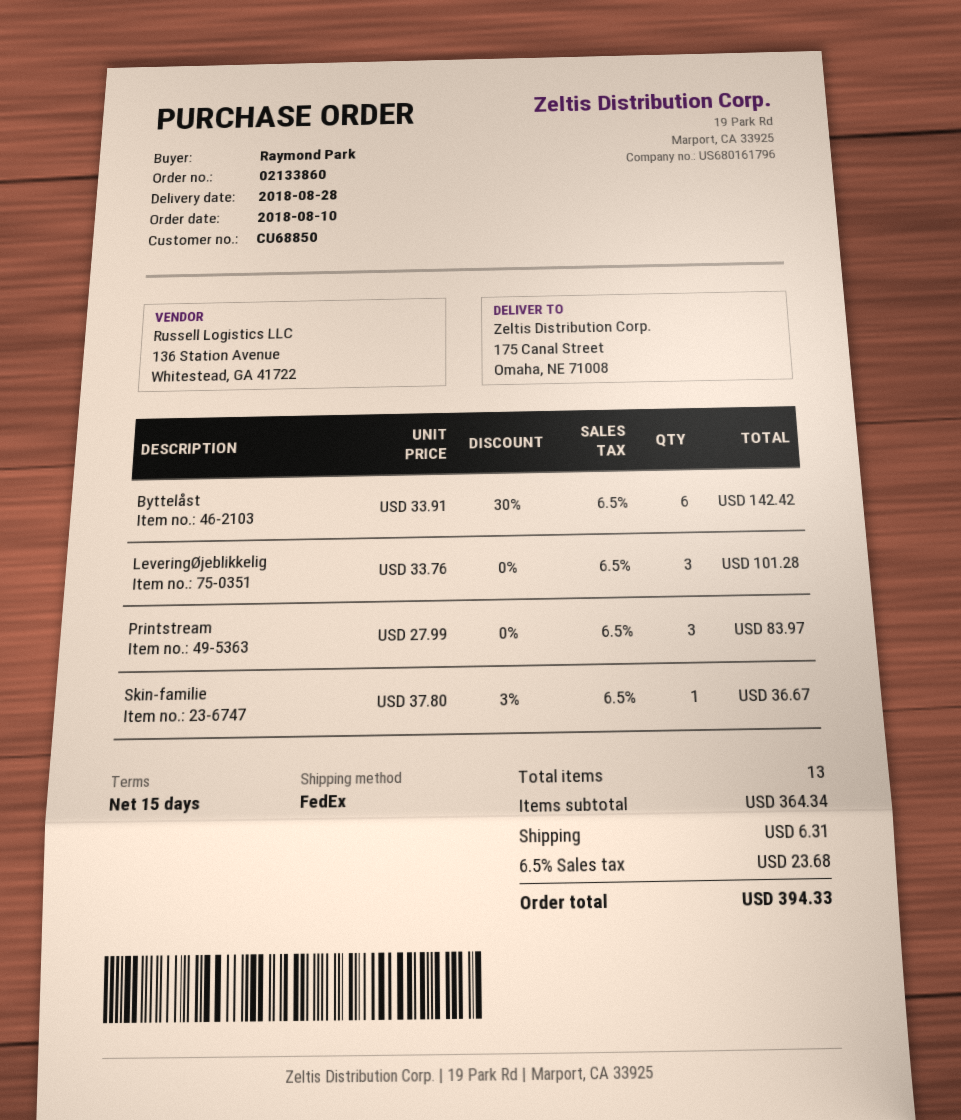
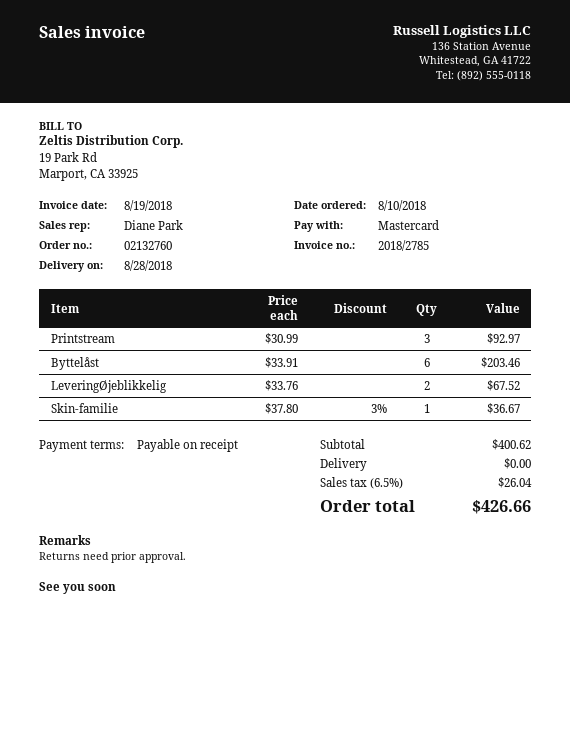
order number: 02133860 -> 02132760
payment terms: 15 days -> on receipt
Byttelåst: 6 x 33.91 - 30% = 142.42 -> 6 x 33.91 = 203.46
LeveringØjeblikkelig: 3 x 33.76 = 101.28 -> 2 x 33.76 = 67.52
Printstream: 3 x 27.99 = 83.97 -> 3 x 30.99 = 92.97
subtotal: 364.34 -> 400.62
shipping: 6.31 -> 0.00
tax: 6.5% = 23.68 -> 6.5% = 26.04
total: 394.33 -> 426.66

